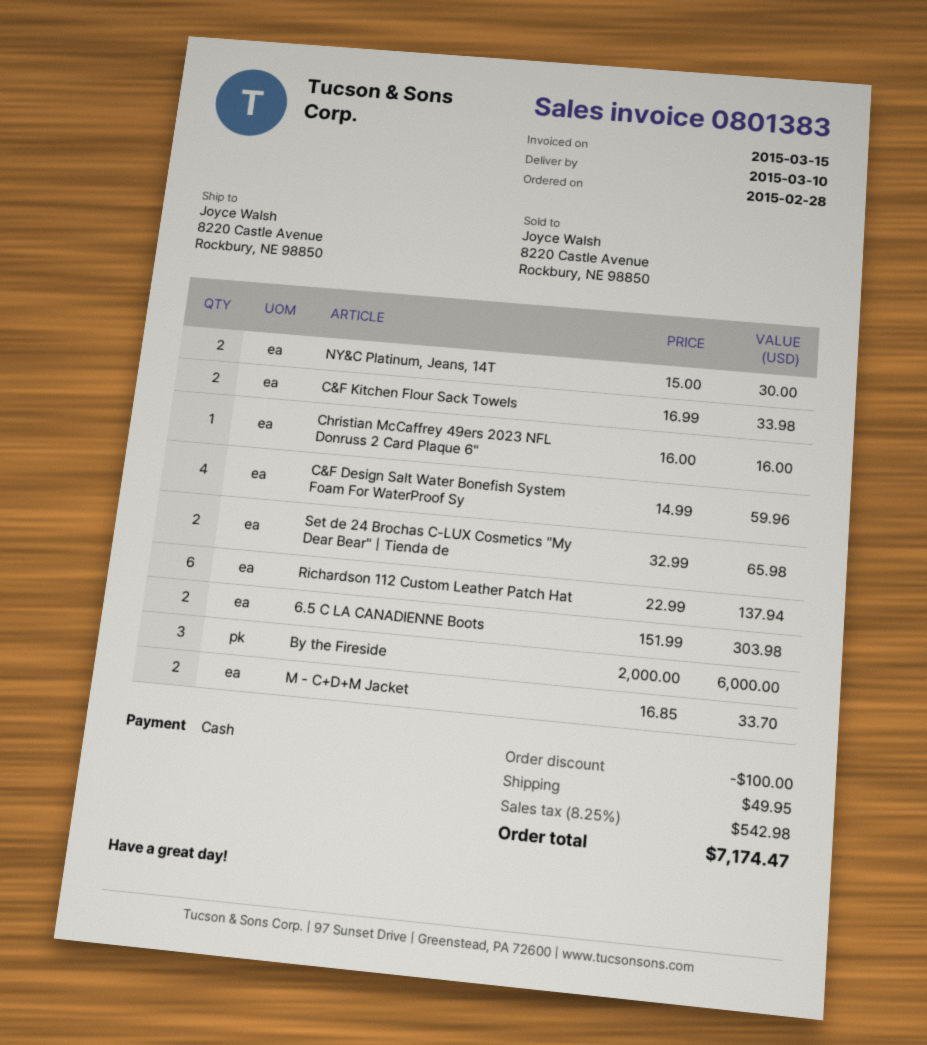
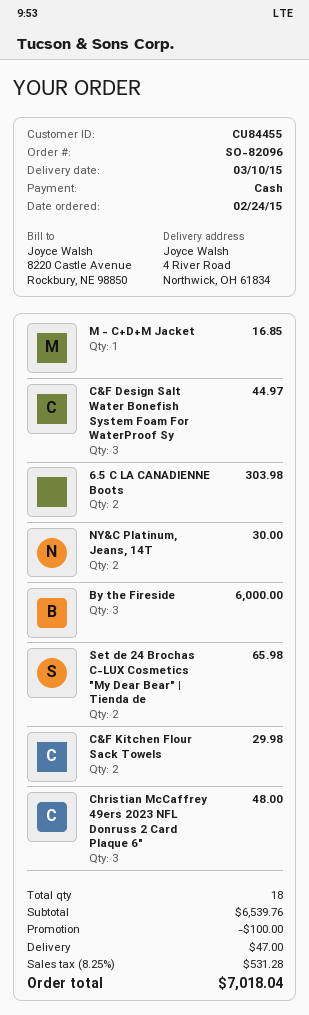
order date: 2015-02-28 -> 2015-02-24
ship to: 8220 Castle Avenue, Rockbury, NE 98850 -> 4 River Road, Northwick, OH 61834
C&F Kitchen Flour Sack Towels: 2 for 33.98 -> 2 for 29.98
Christian McCaffrey 49ers 2023 NFL Donruss 2 Card Plaque 6": 1 for 16.00 -> 3 for 48.00
C&F Design Salt Water Bonefish System Foam For WaterProof Sy: 4 for 59.96 -> 3 for 44.97
Richardson 112 Custom Leather Patch Hat: 6 for 137.94 -> none
M - C+D+M Jacket: 2 for 33.70 -> 1 for 16.85
shipping: 49.95 -> 47.00
tax: 8.25% = 542.98 -> 8.25% = 531.28
total: 7174.47 -> 7018.04

